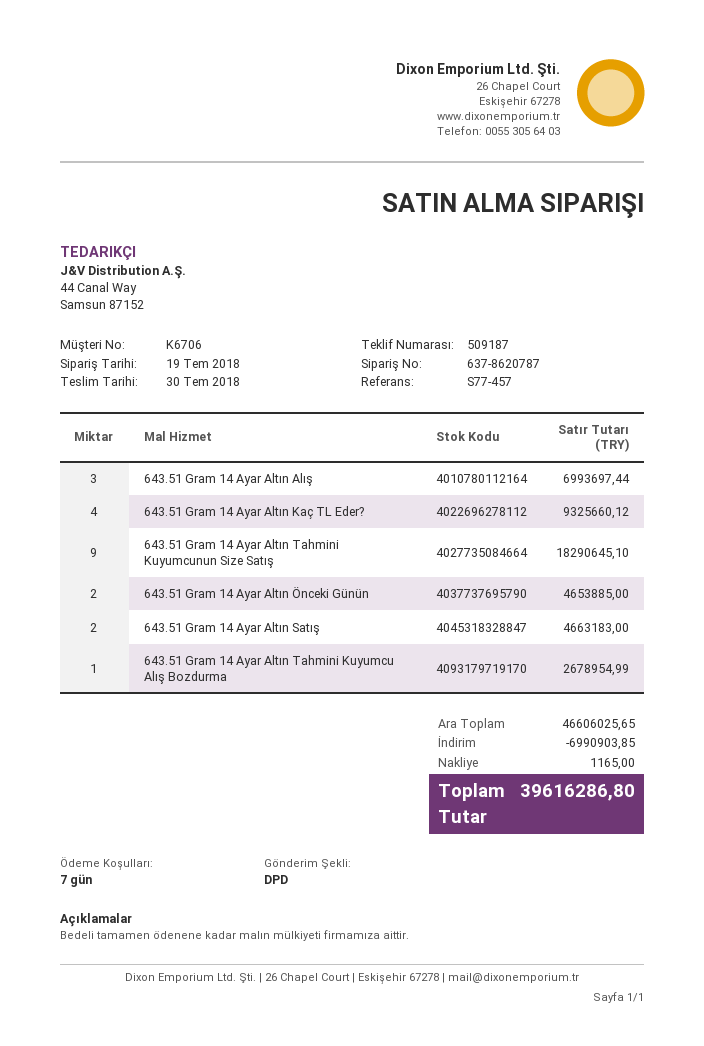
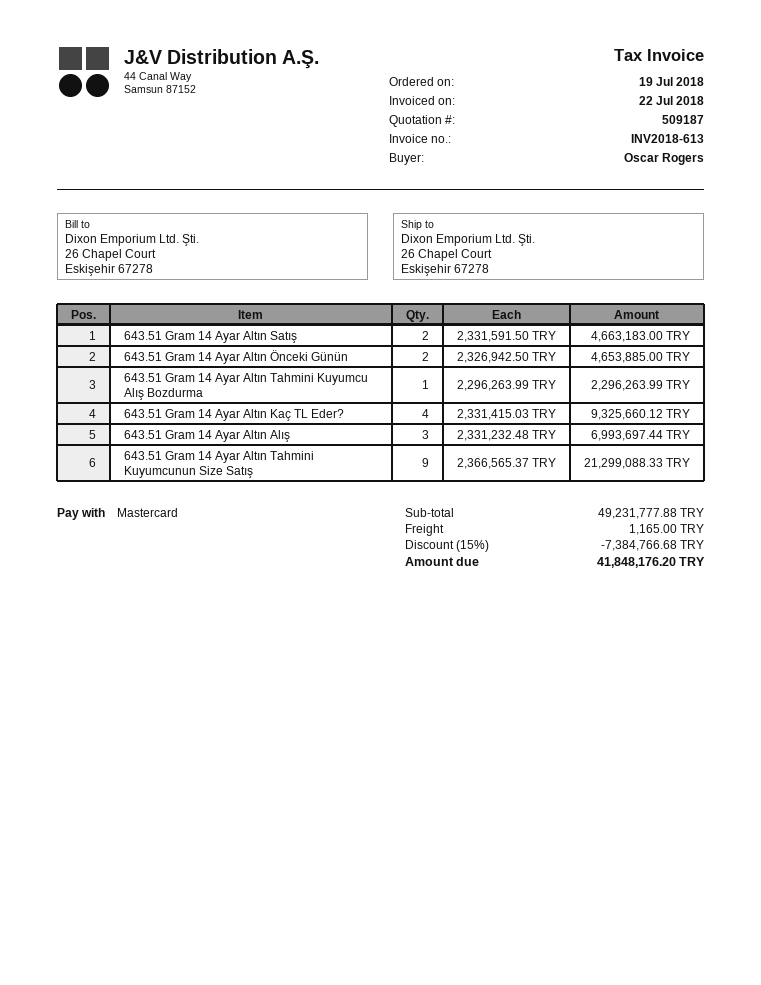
643.51 Gram 14 Ayar Altın Tahmini Kuyumcunun Size Satış: 9 for 18290645.10 -> 9 for 21299088.33
643.51 Gram 14 Ayar Altın Tahmini Kuyumcu Alış Bozdurma: 1 for 2678954.99 -> 1 for 2296263.99
subtotal: 46606025.65 -> 49231777.88
discount: 6990903.85 -> 7384766.68
total: 39616286.80 -> 41848176.20

